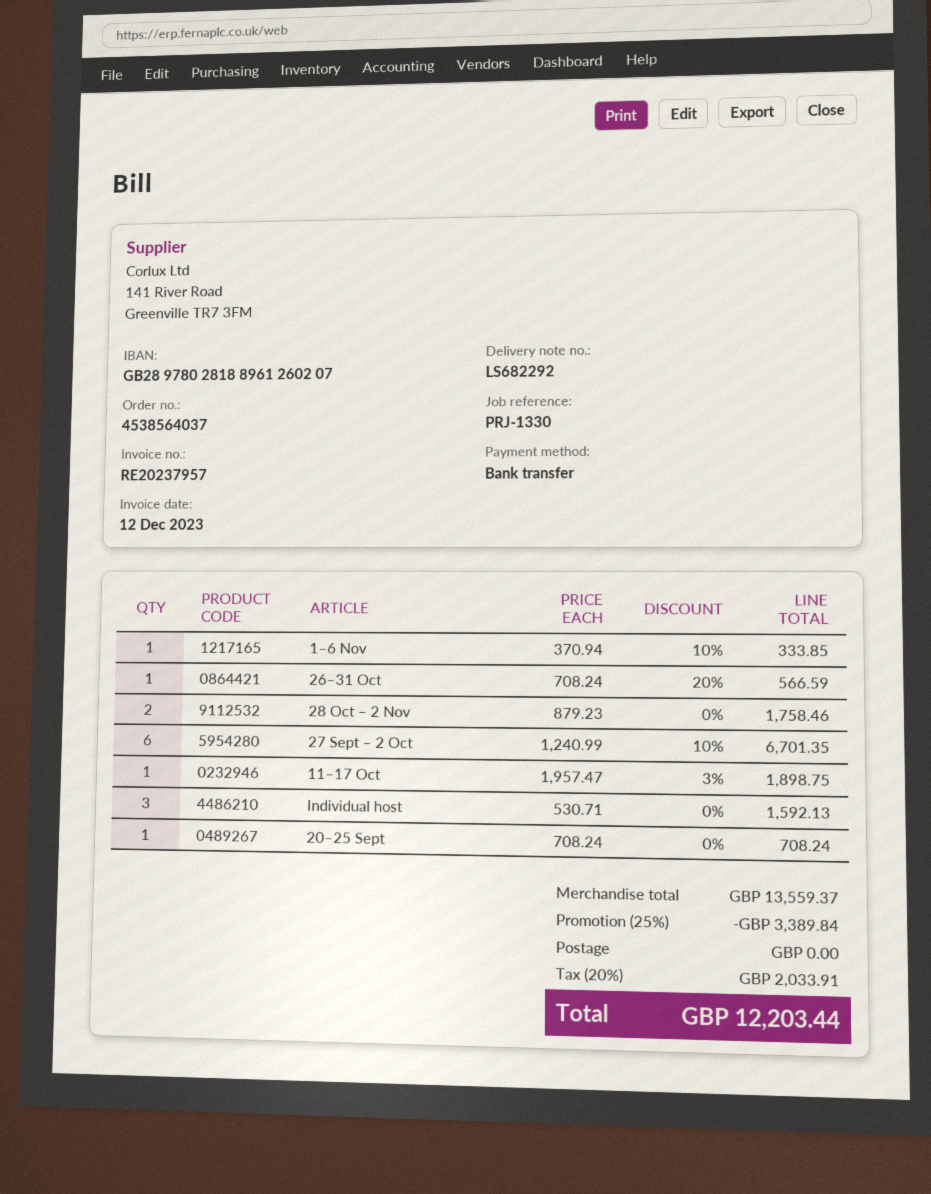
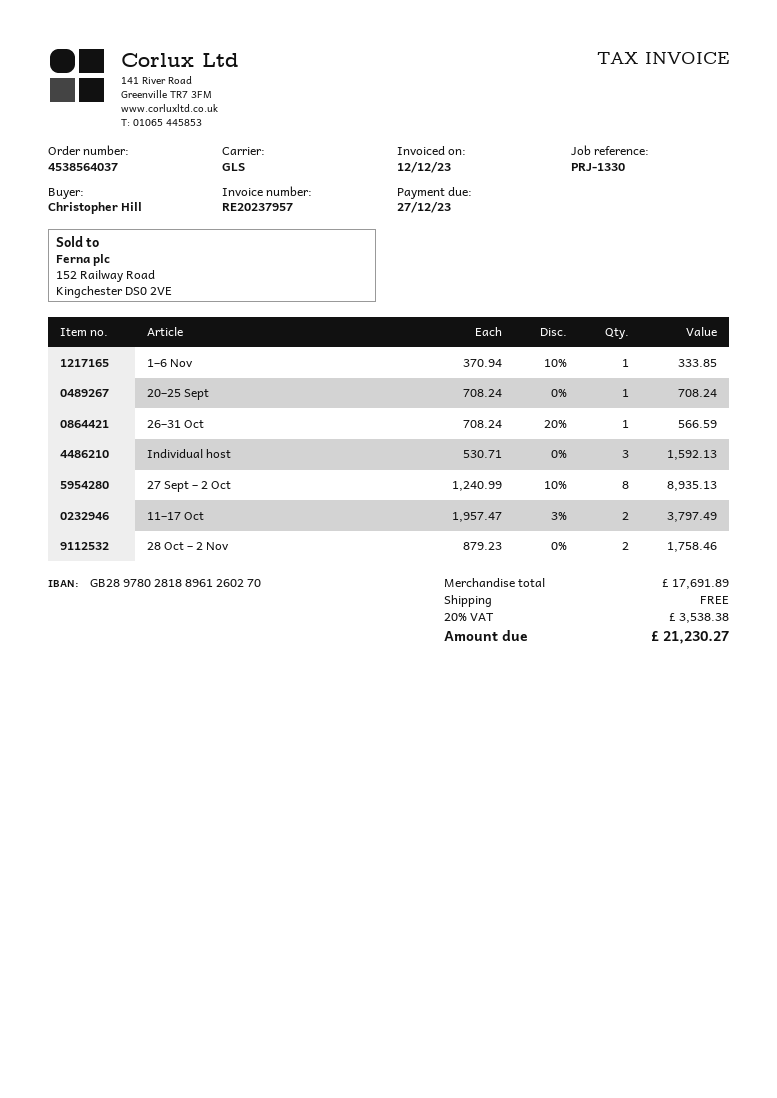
bank account: GB28978028188961260207 -> GB28978028188961260270
27 Sept – 2 Oct: 6 x 1240.99 - 10% = 6701.35 -> 8 x 1240.99 - 10% = 8935.13
11–17 Oct: 1 x 1957.47 - 3% = 1898.75 -> 2 x 1957.47 - 3% = 3797.49
subtotal: 13559.37 -> 17691.89
discount: 25% = 3389.84 -> none
tax: 20% = 2033.91 -> 20% = 3538.38
total: 12203.44 -> 21230.27

